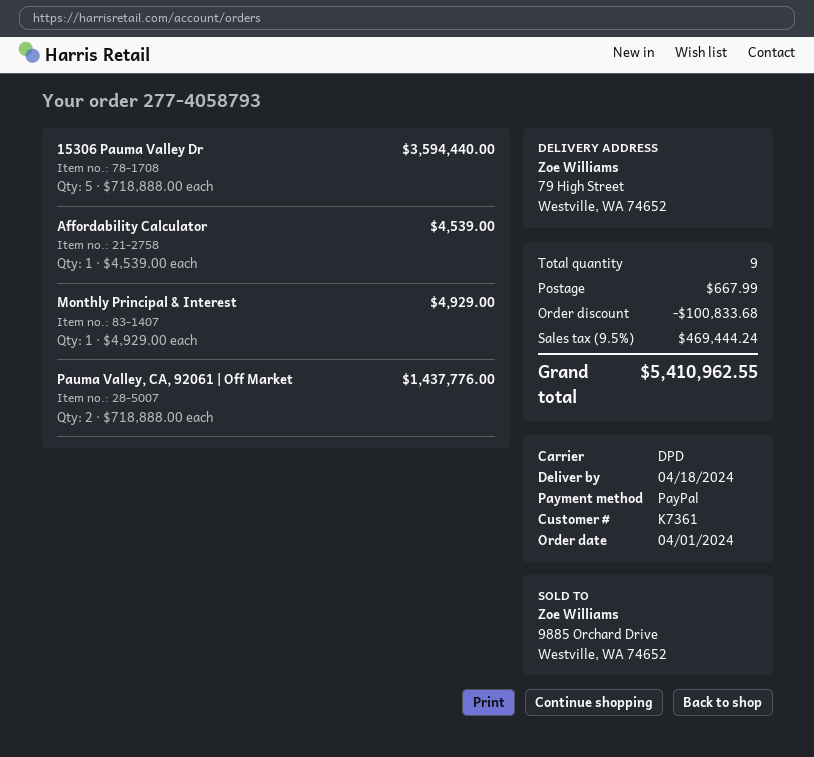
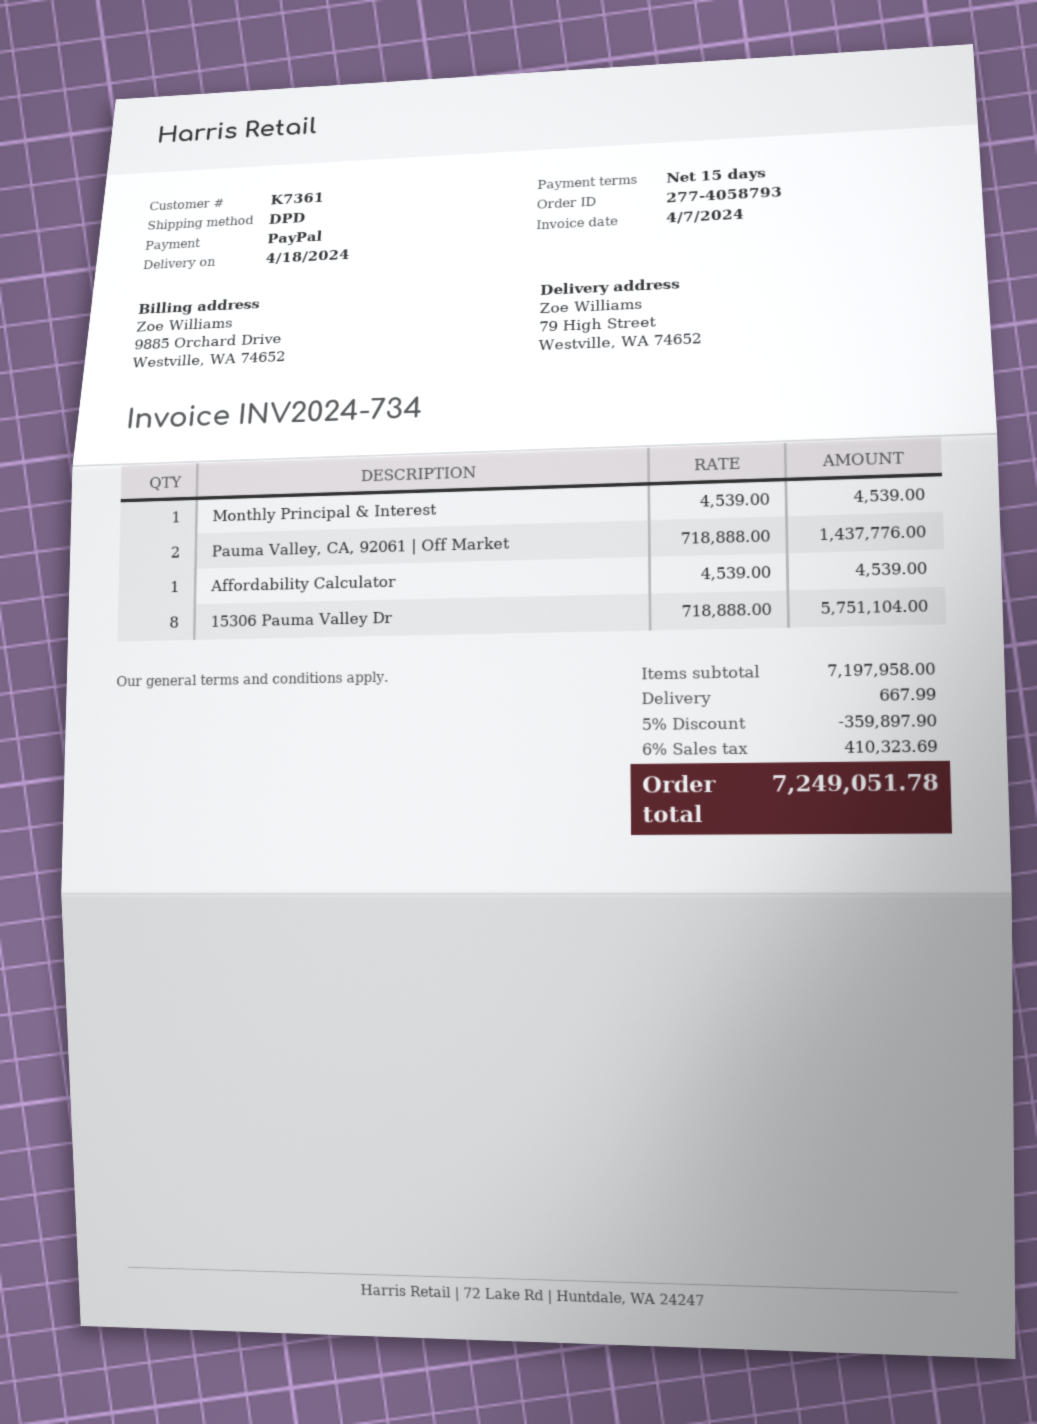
15306 Pauma Valley Dr: 5 x 718888.00 = 3594440.00 -> 8 x 718888.00 = 5751104.00
Monthly Principal & Interest: 1 x 4929.00 = 4929.00 -> 1 x 4539.00 = 4539.00
discount: 100833.68 -> 359897.90
tax: 9.5% = 469444.24 -> 6% = 410323.69
total: 5410962.55 -> 7249051.78

